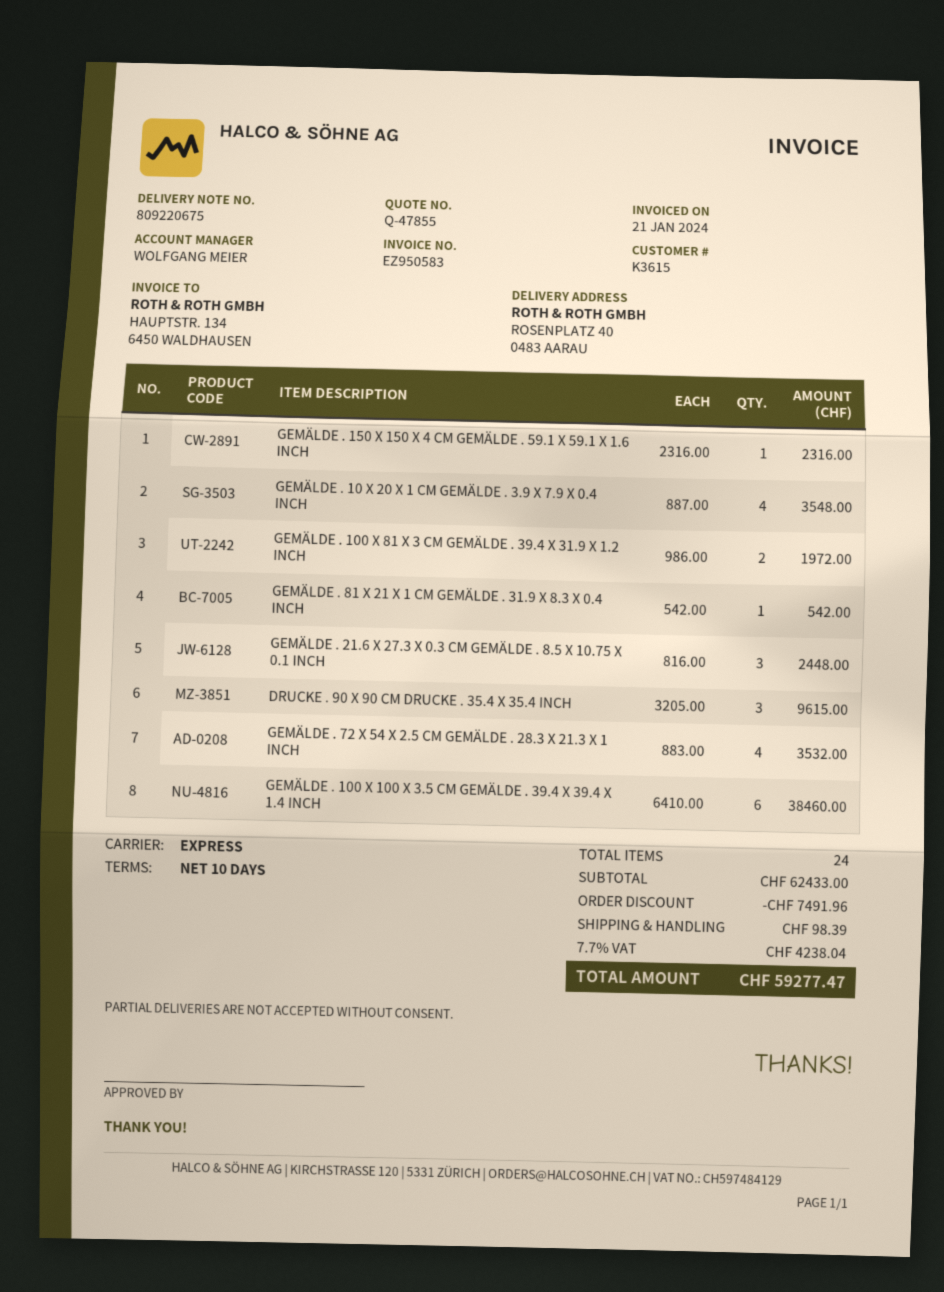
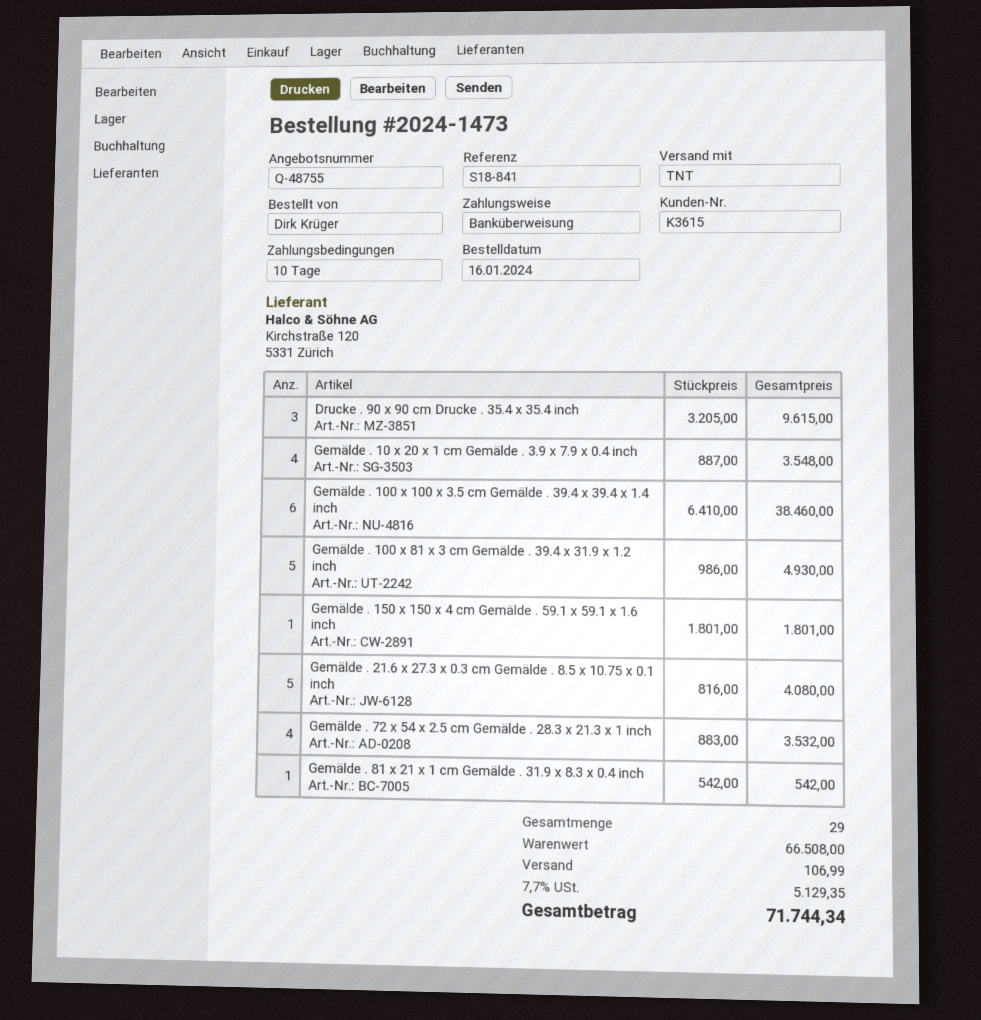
quote number: Q-47855 -> Q-48755
shipping method: express -> TNT
GEMÄLDE . 150 X 150 X 4 CM GEMÄLDE . 59.1 X 59.1 X 1.6 INCH: 1 x 2316.00 = 2316.00 -> 1 x 1801.00 = 1801.00
GEMÄLDE . 100 X 81 X 3 CM GEMÄLDE . 39.4 X 31.9 X 1.2 INCH: 2 x 986.00 = 1972.00 -> 5 x 986.00 = 4930.00
GEMÄLDE . 21.6 X 27.3 X 0.3 CM GEMÄLDE . 8.5 X 10.75 X 0.1 INCH: 3 x 816.00 = 2448.00 -> 5 x 816.00 = 4080.00
total quantity: 24 -> 29
subtotal: 62433.00 -> 66508.00
discount: 7491.96 -> none
shipping: 98.39 -> 106.99
tax: 7.7% = 4238.04 -> 7.7% = 5129.35
total: 59277.47 -> 71744.34

